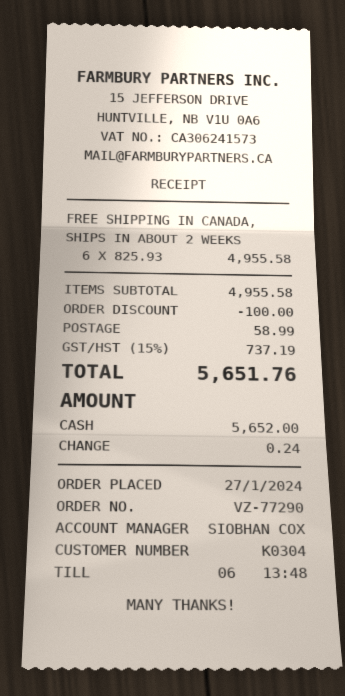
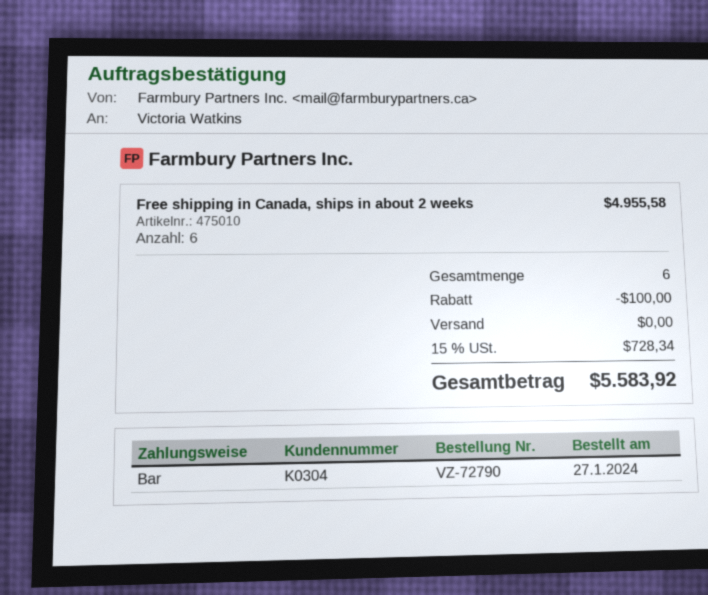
order number: VZ-77290 -> VZ-72790
shipping: 58.99 -> 0.00
tax: 15% = 737.19 -> 15% = 728.34
total: 5651.76 -> 5583.92

